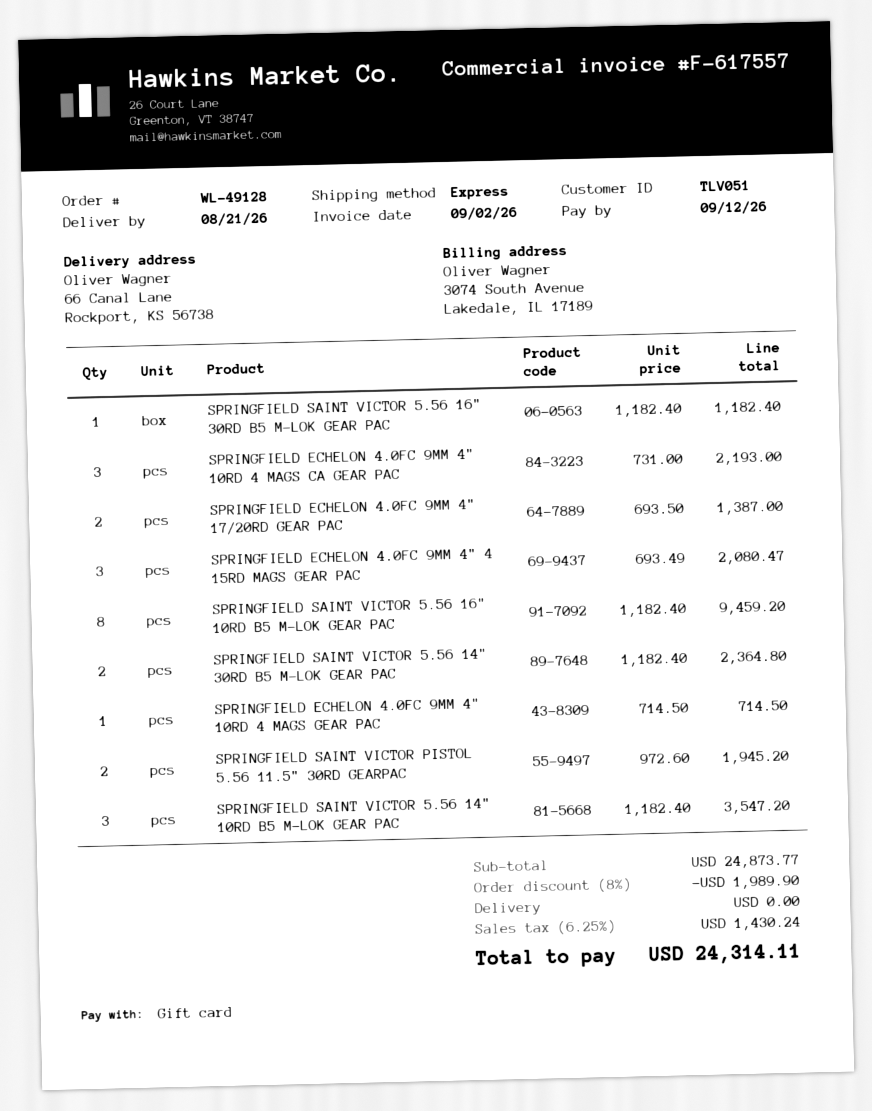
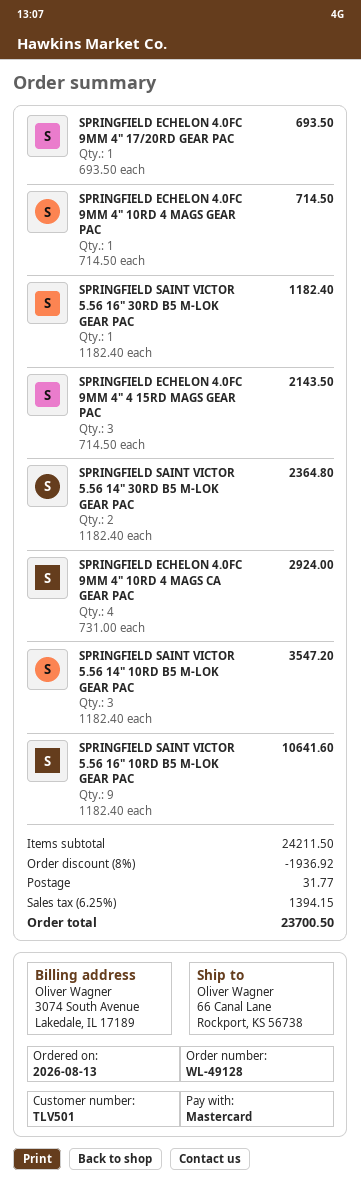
customer number: TLV051 -> TLV501
payment method: gift card -> Mastercard
SPRINGFIELD ECHELON 4.0FC 9MM 4" 10RD 4 MAGS CA GEAR PAC: 3 x 731.00 = 2193.00 -> 4 x 731.00 = 2924.00
SPRINGFIELD ECHELON 4.0FC 9MM 4" 17/20RD GEAR PAC: 2 x 693.50 = 1387.00 -> 1 x 693.50 = 693.50
SPRINGFIELD ECHELON 4.0FC 9MM 4" 4 15RD MAGS GEAR PAC: 3 x 693.49 = 2080.47 -> 3 x 714.50 = 2143.50
SPRINGFIELD SAINT VICTOR 5.56 16" 10RD B5 M-LOK GEAR PAC: 8 x 1182.40 = 9459.20 -> 9 x 1182.40 = 10641.60
SPRINGFIELD SAINT VICTOR PISTOL 5.56 11.5" 30RD GEARPAC: 2 x 972.60 = 1945.20 -> none
subtotal: 24873.77 -> 24211.50
discount: 8% = 1989.90 -> 8% = 1936.92
shipping: 0.00 -> 31.77
tax: 6.25% = 1430.24 -> 6.25% = 1394.15
total: 24314.11 -> 23700.50

